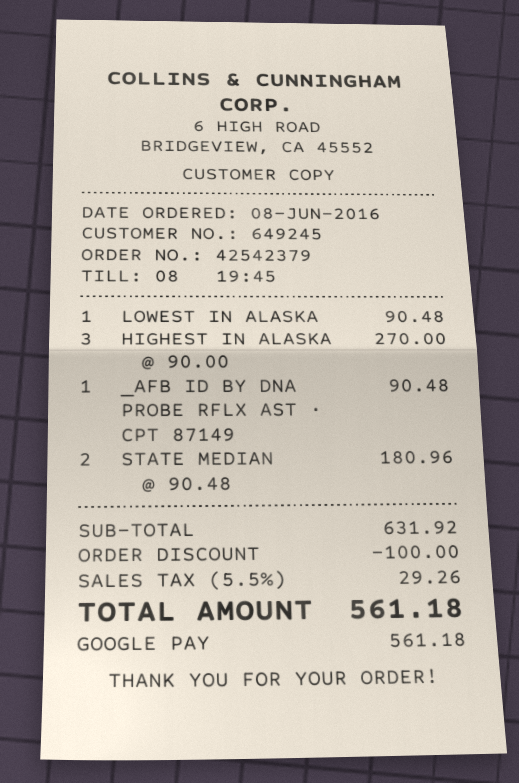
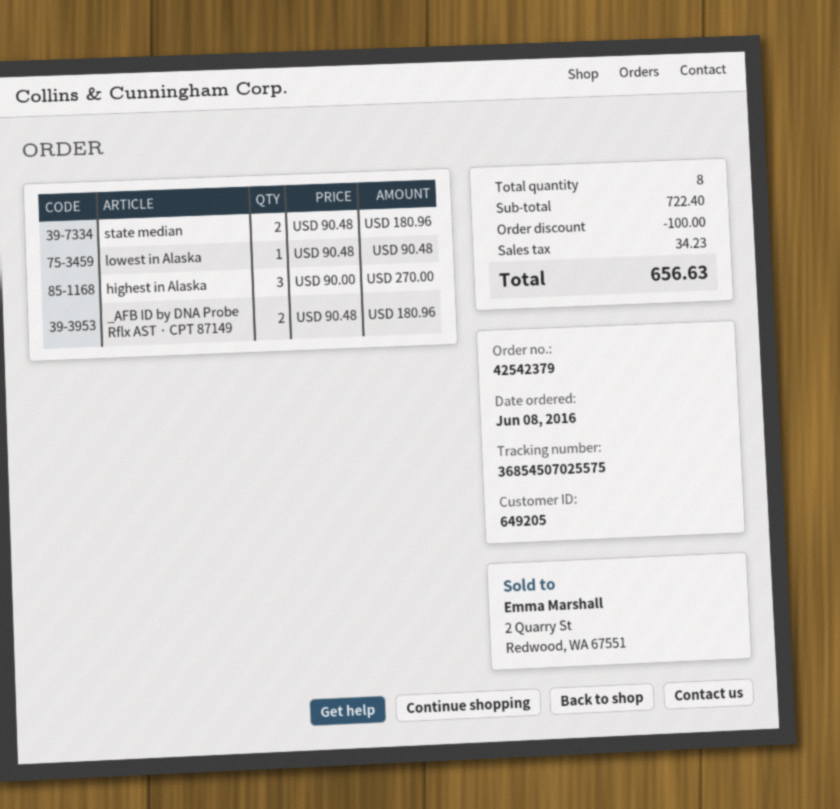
customer number: 649245 -> 649205
_AFB ID BY DNA PROBE RFLX AST · CPT 87149: 1 x 90.48 = 90.48 -> 2 x 90.48 = 180.96
subtotal: 631.92 -> 722.40
tax: 29.26 -> 34.23
total: 561.18 -> 656.63

